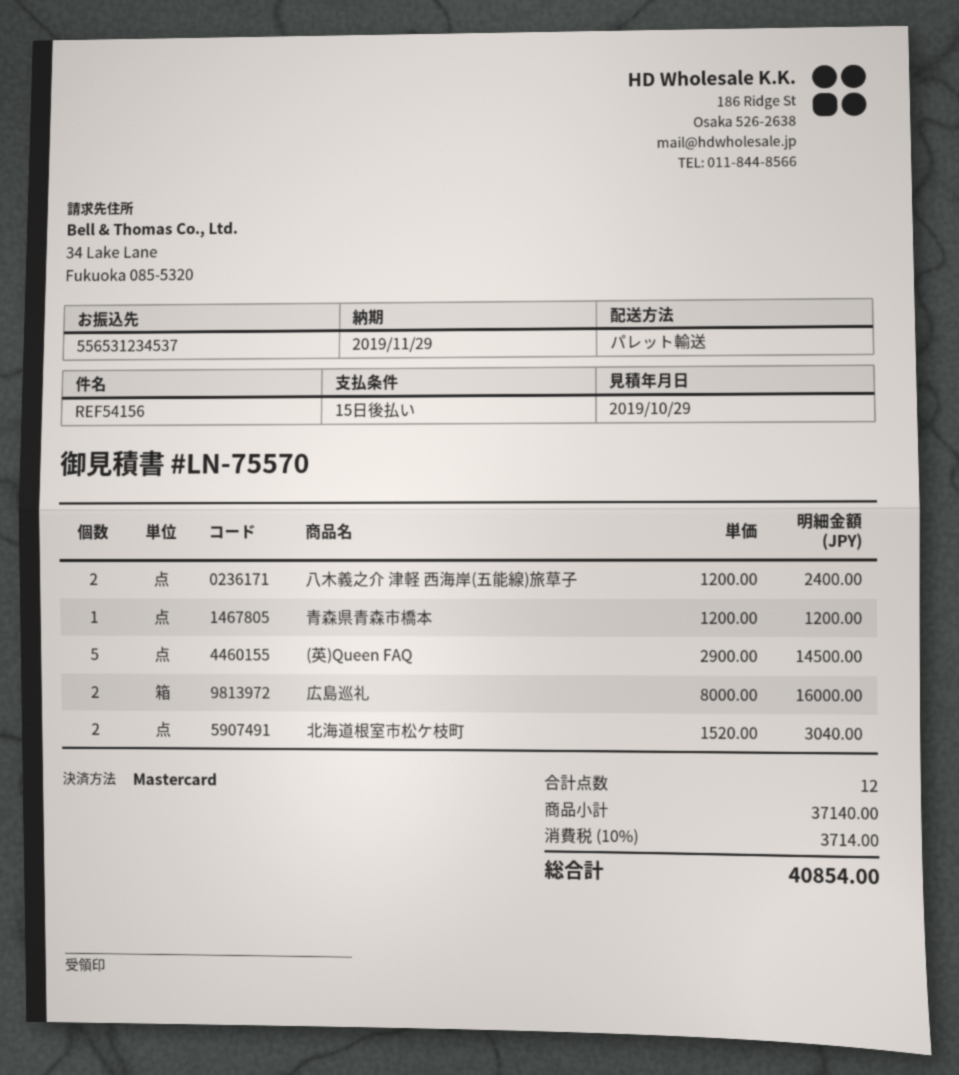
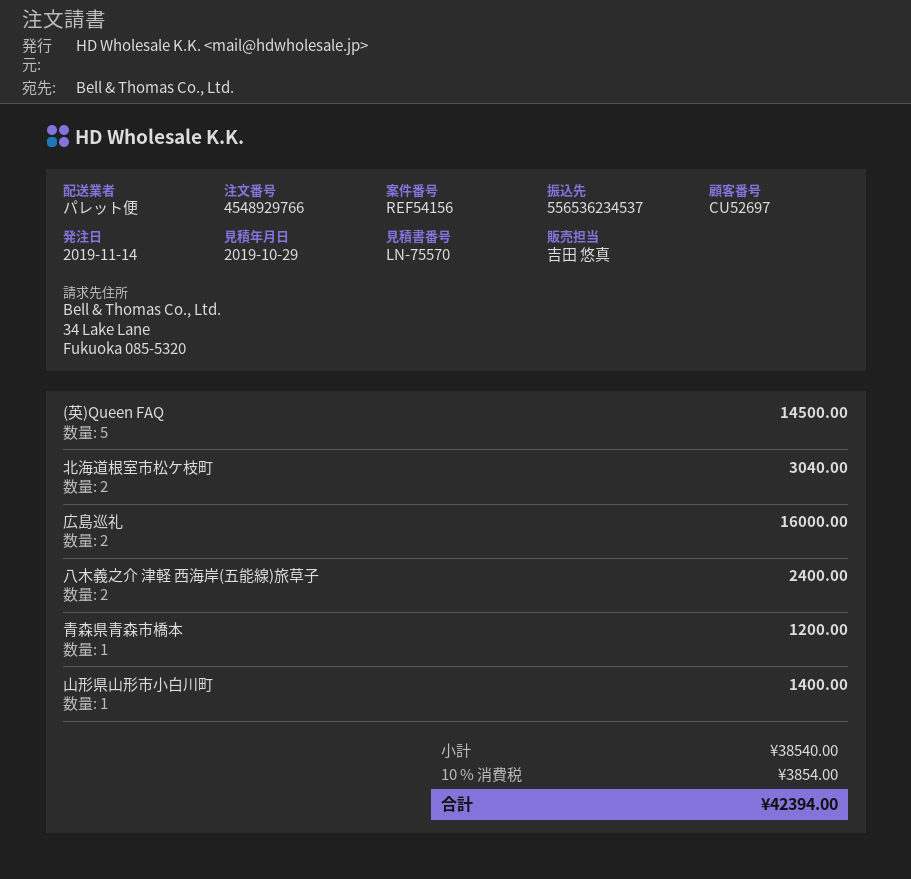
bank account: 556531234537 -> 556536234537
山形県山形市小白川町: none -> 1 for 1400.00
subtotal: 37140.00 -> 38540.00
tax: 10% = 3714.00 -> 10% = 3854.00
total: 40854.00 -> 42394.00

